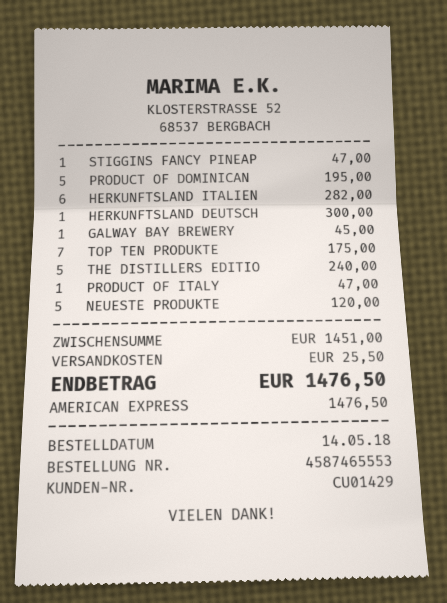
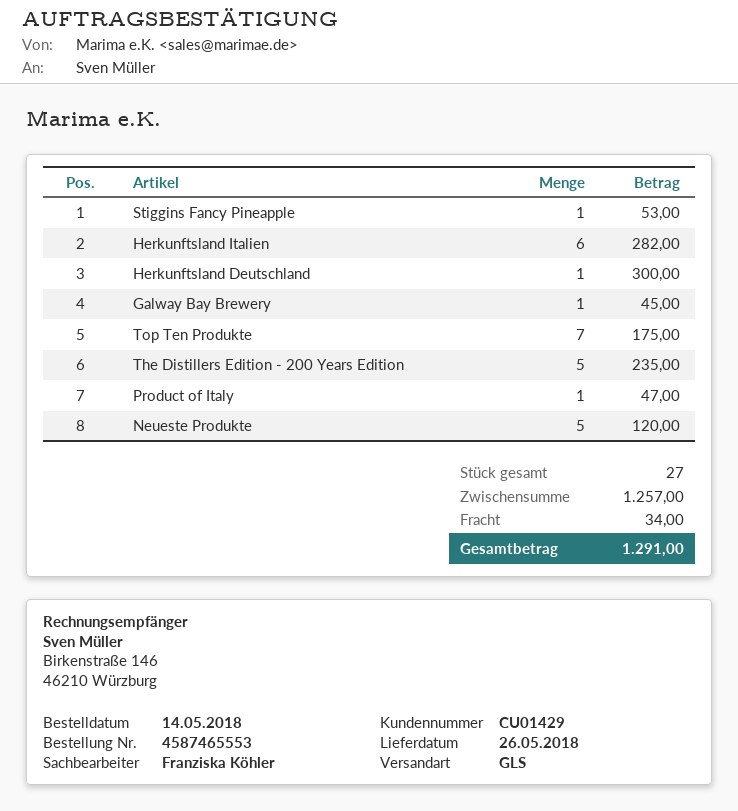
STIGGINS FANCY PINEAP: 1 for 47.00 -> 1 for 53.00
PRODUCT OF DOMINICAN: 5 for 195.00 -> none
THE DISTILLERS EDITIO: 5 for 240.00 -> 5 for 235.00
subtotal: 1451.00 -> 1257.00
shipping: 25.50 -> 34.00
total: 1476.50 -> 1291.00

